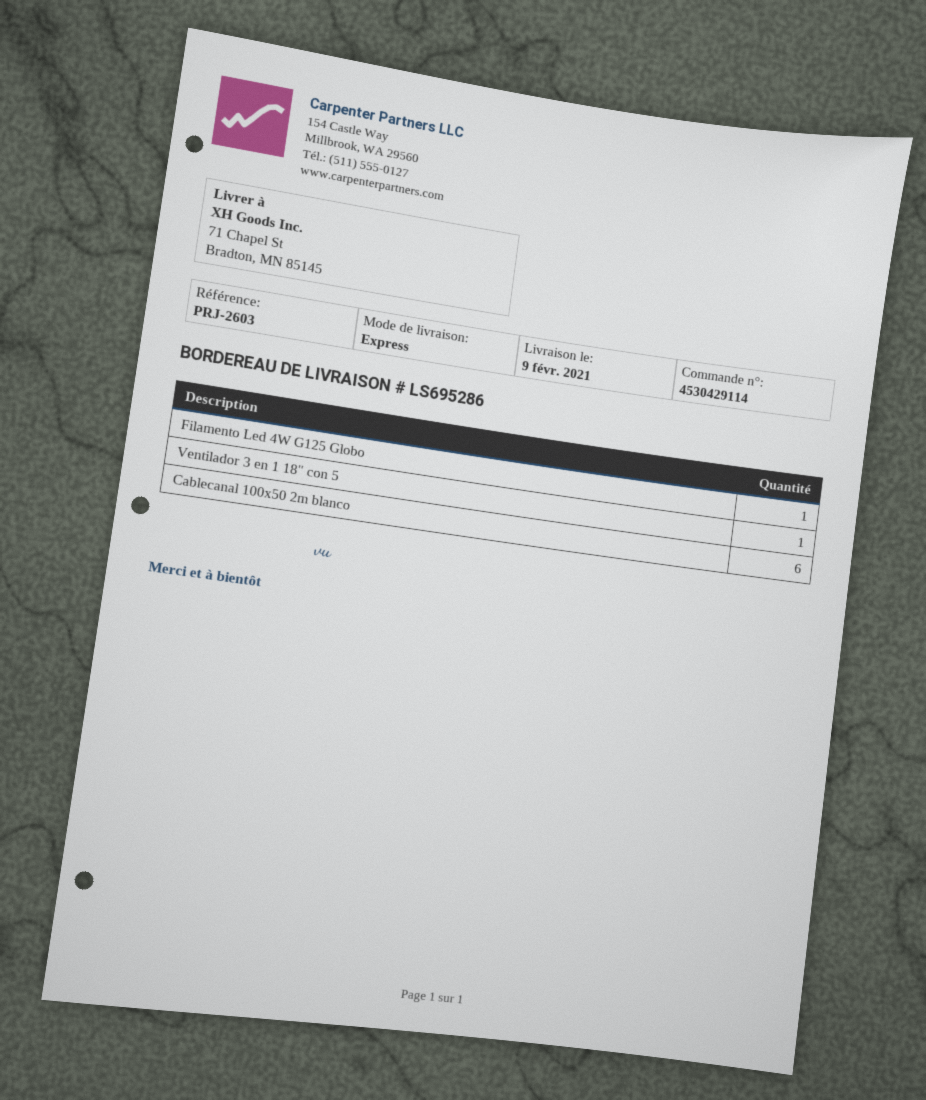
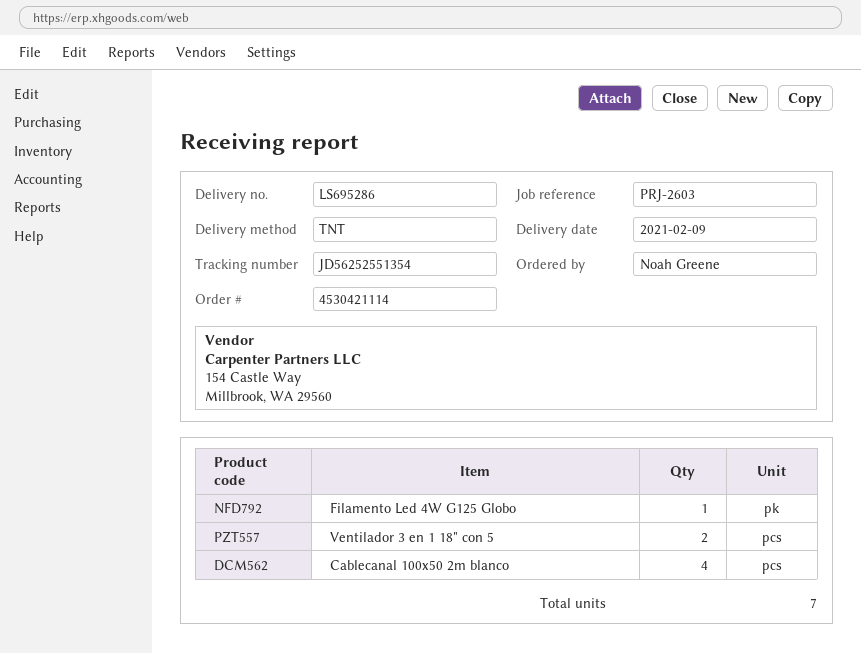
order number: 4530429114 -> 4530421114
shipping method: express -> TNT
Ventilador 3 en 1 18" con 5: 1 -> 2
Cablecanal 100x50 2m blanco: 6 -> 4

